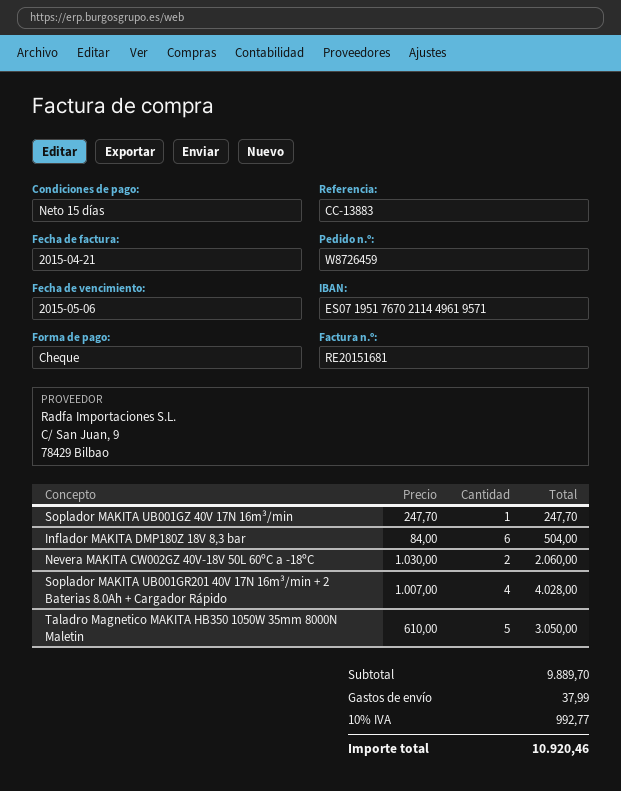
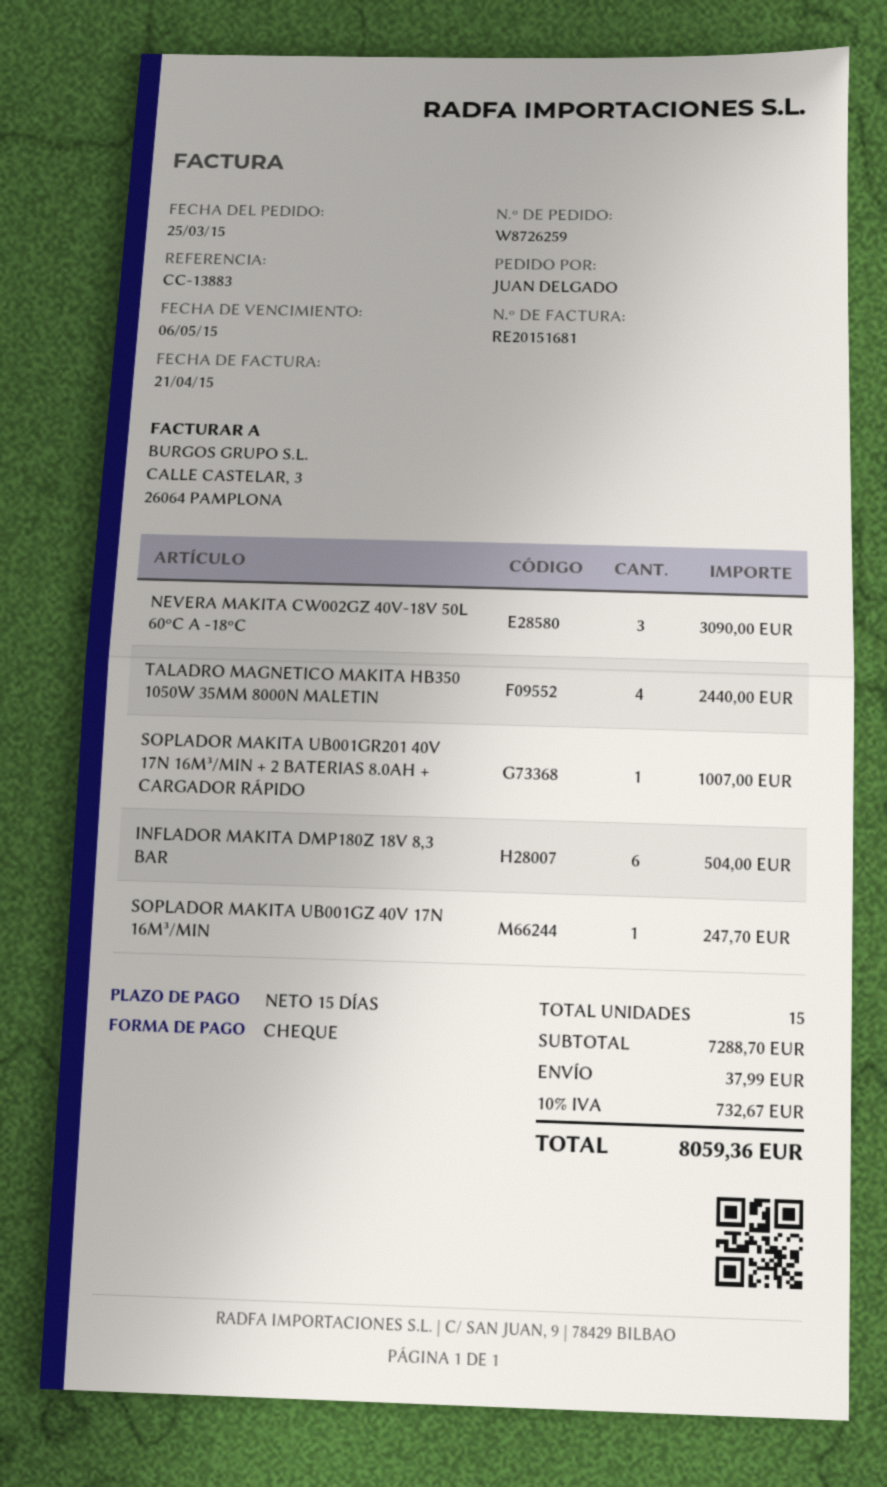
order number: W8726459 -> W8726259
Nevera MAKITA CW002GZ 40V-18V 50L 60ºC a -18ºC: 2 for 2060.00 -> 3 for 3090.00
Soplador MAKITA UB001GR201 40V 17N 16m³/min + 2 Baterias 8.0Ah + Cargador Rápido: 4 for 4028.00 -> 1 for 1007.00
Taladro Magnetico MAKITA HB350 1050W 35mm 8000N Maletin: 5 for 3050.00 -> 4 for 2440.00
subtotal: 9889.70 -> 7288.70
tax: 10% = 992.77 -> 10% = 732.67
total: 10920.46 -> 8059.36

